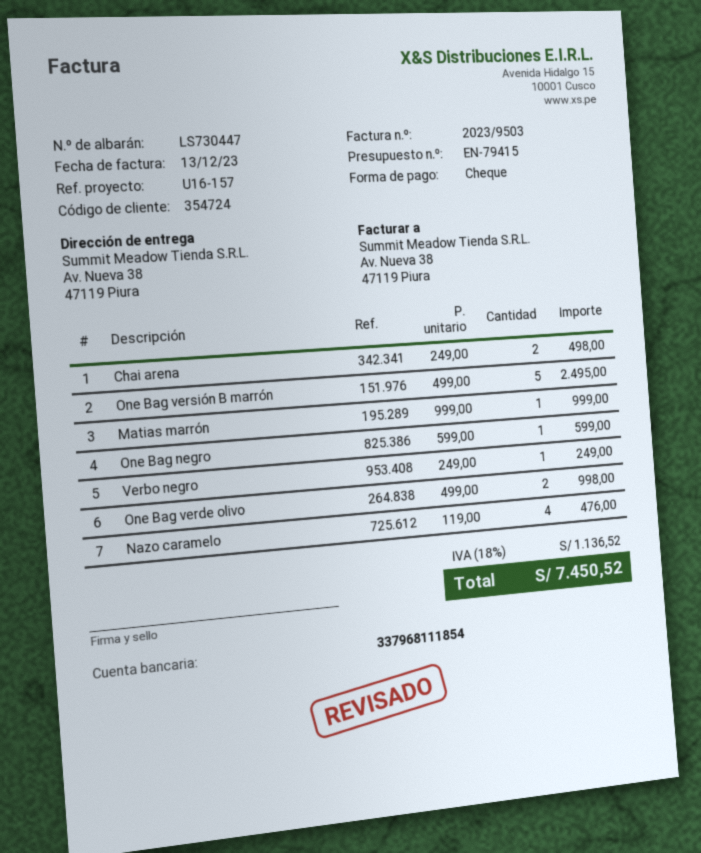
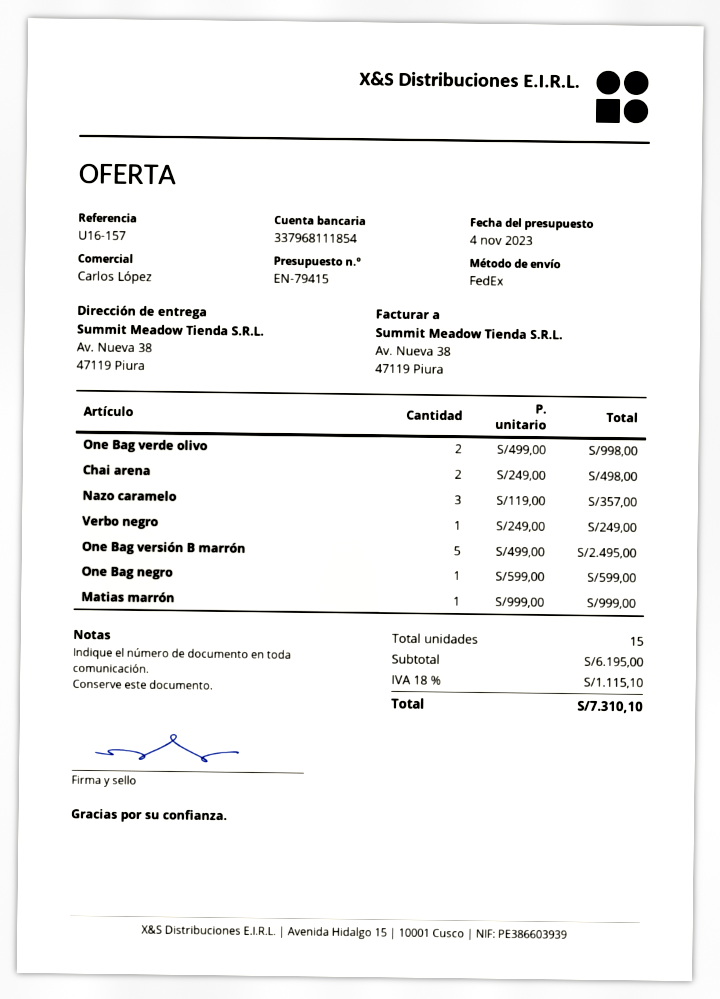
Nazo caramelo: 4 x 119.00 = 476.00 -> 3 x 119.00 = 357.00
tax: 18% = 1136.52 -> 18% = 1115.10
total: 7450.52 -> 7310.10

